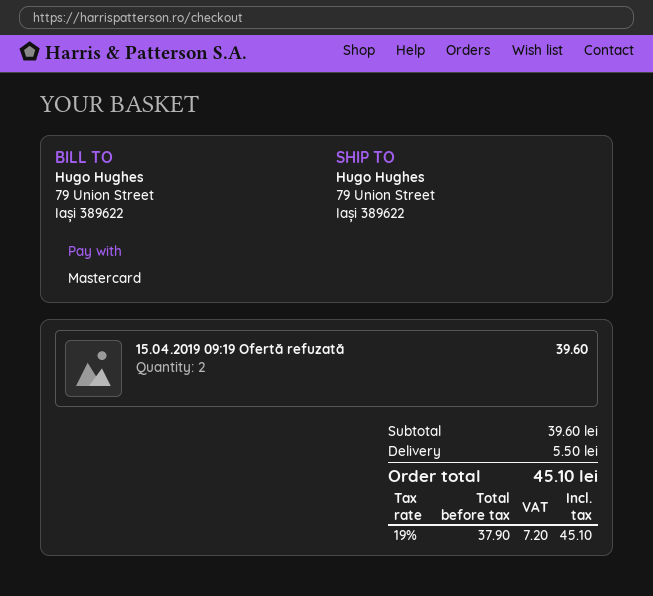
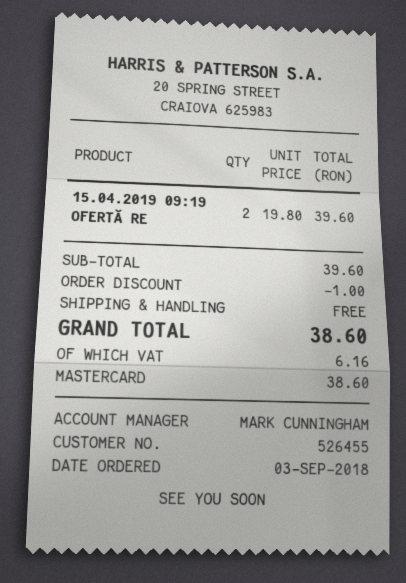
discount: none -> 1.00
shipping: 5.50 -> 0.00
tax: 7.20 -> 6.16
total: 45.10 -> 38.60

